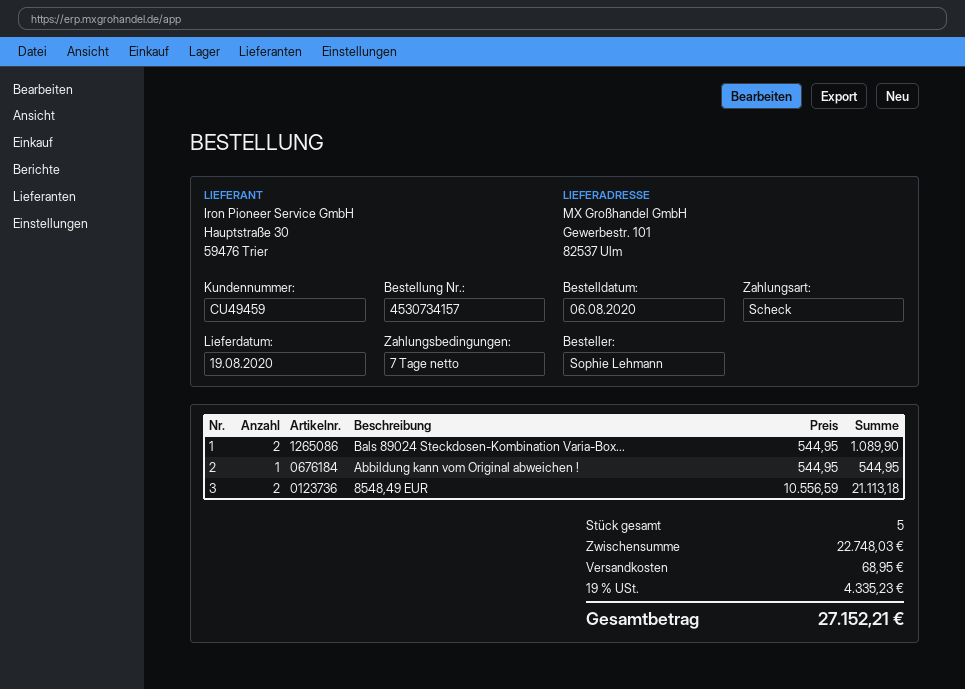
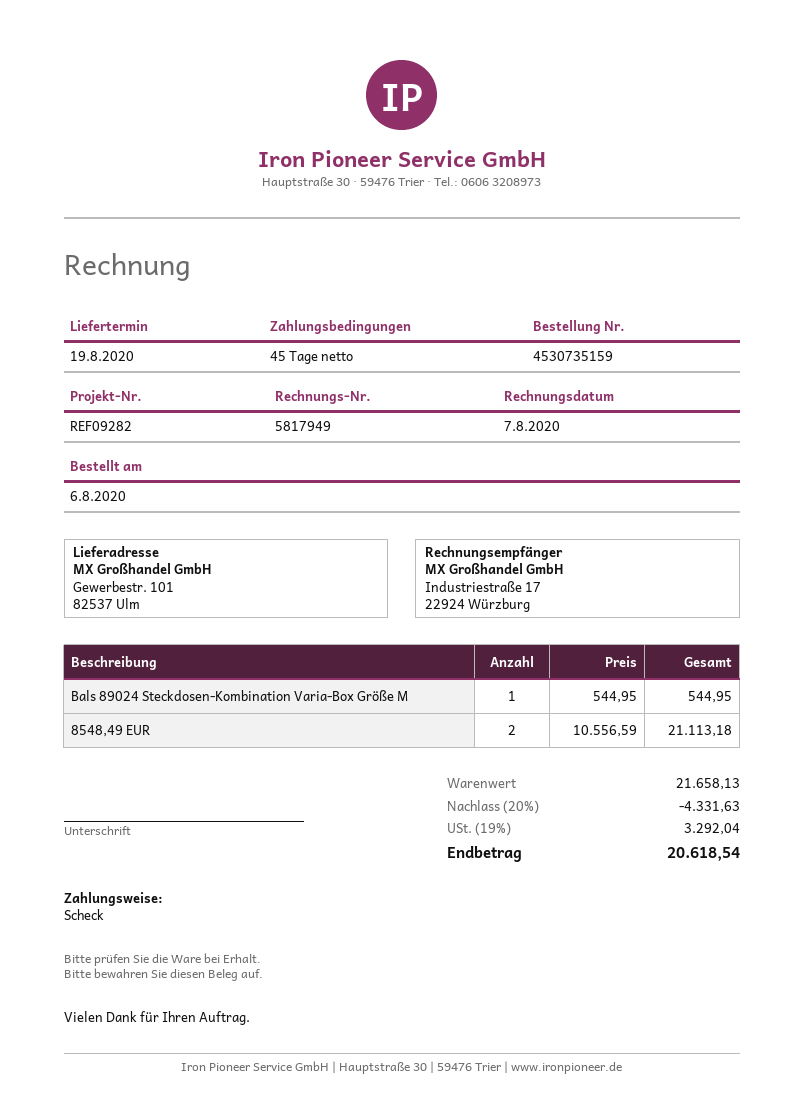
order number: 4530734157 -> 4530735159
payment terms: 7 days -> 45 days
Bals 89024 Steckdosen-Kombination Varia-Box...: 2 x 544.95 = 1089.90 -> 1 x 544.95 = 544.95
Abbildung kann vom Original abweichen !: 1 x 544.95 = 544.95 -> none
subtotal: 22748.03 -> 21658.13
discount: none -> 20% = 4331.63
shipping: 68.95 -> none
tax: 19% = 4335.23 -> 19% = 3292.04
total: 27152.21 -> 20618.54

